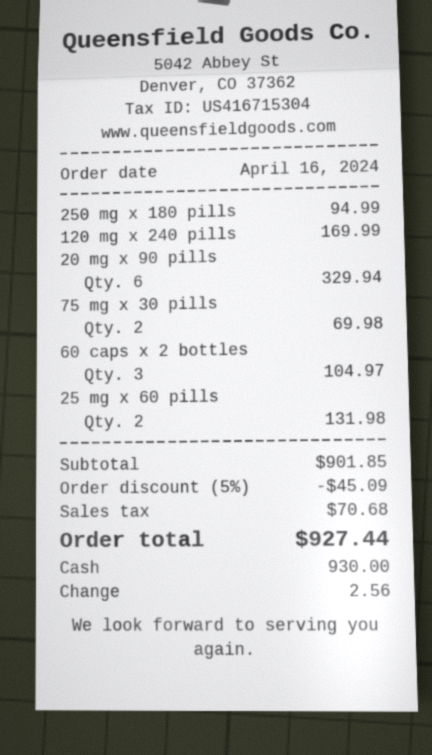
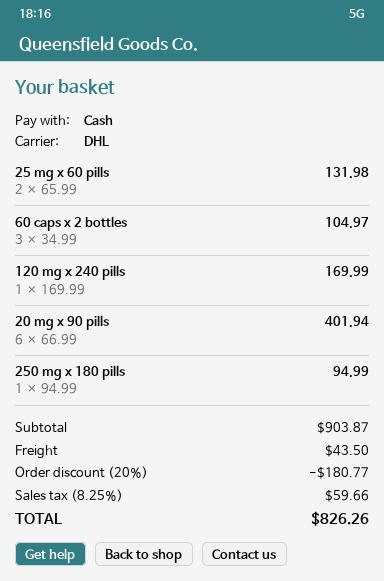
20 mg x 90 pills: 6 for 329.94 -> 6 for 401.94
75 mg x 30 pills: 2 for 69.98 -> none
subtotal: 901.85 -> 903.87
discount: 5% = 45.09 -> 20% = 180.77
shipping: none -> 43.50
tax: 70.68 -> 59.66
total: 927.44 -> 826.26

